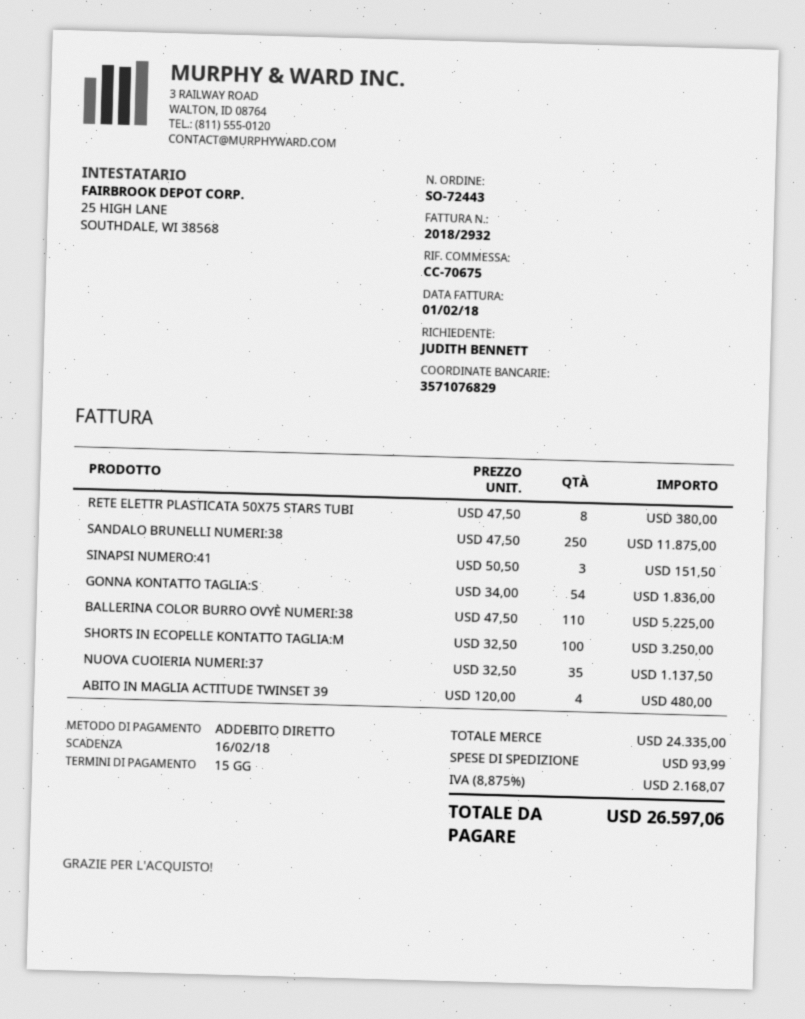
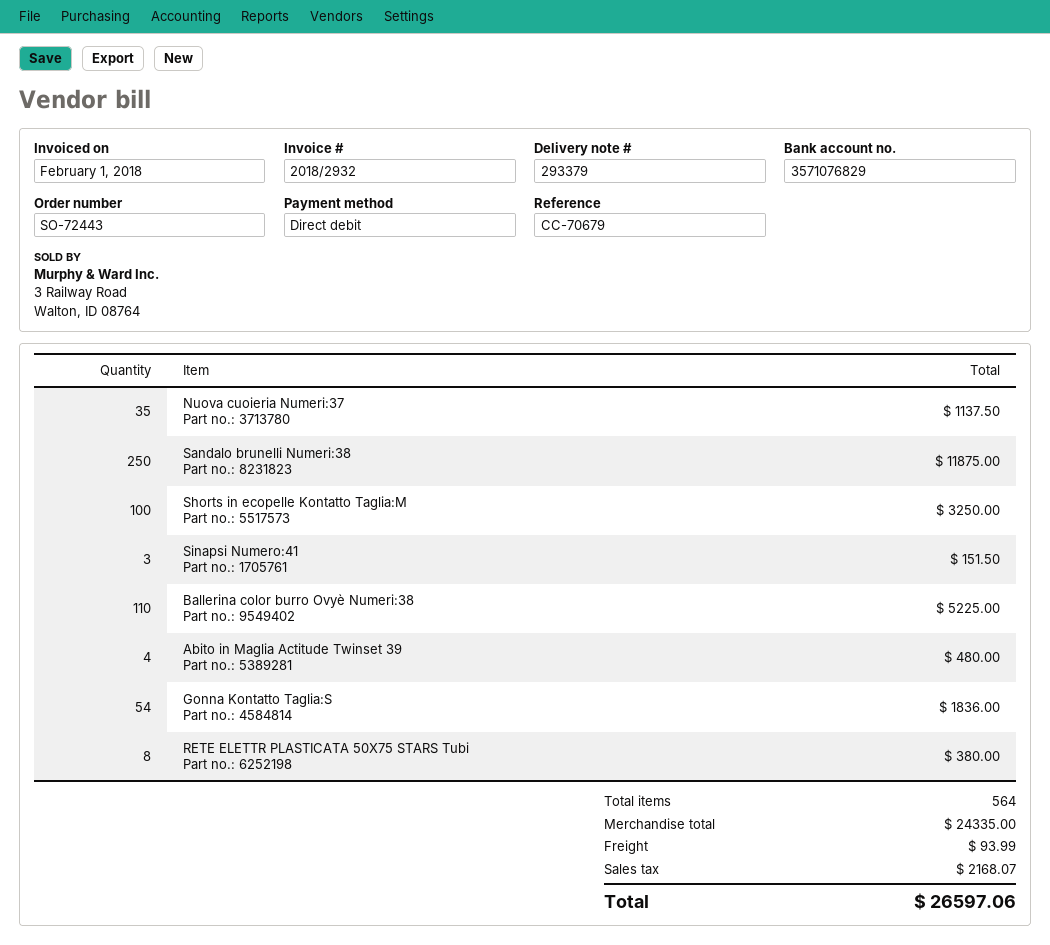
reference: CC-70675 -> CC-70679

